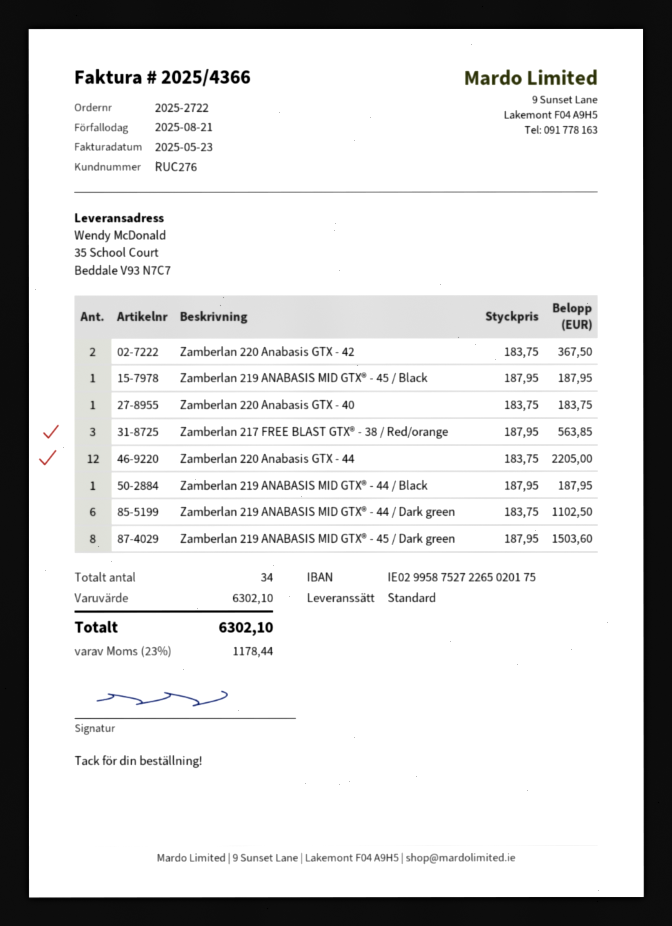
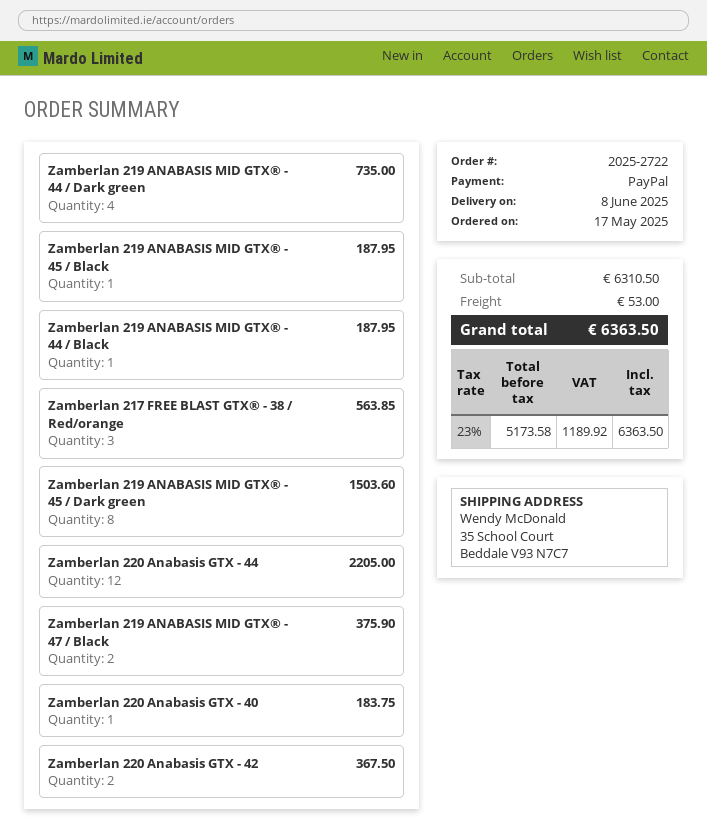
Zamberlan 219 ANABASIS MID GTX® - 44 / Dark green: 6 for 1102.50 -> 4 for 735.00
Zamberlan 219 ANABASIS MID GTX® - 47 / Black: none -> 2 for 375.90
subtotal: 6302.10 -> 6310.50
shipping: none -> 53.00
tax: 23% = 1178.44 -> 23% = 1189.92
total: 6302.10 -> 6363.50

